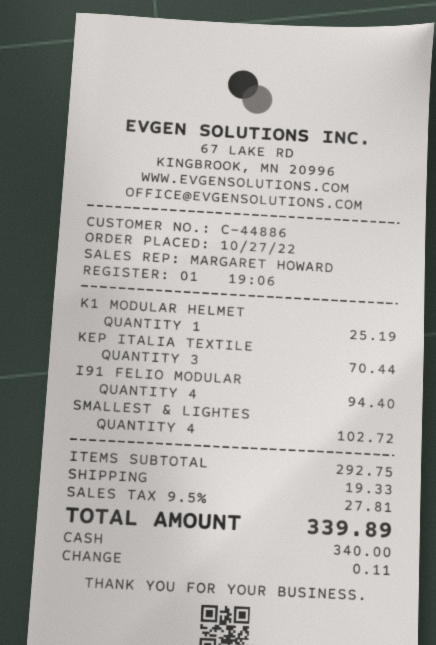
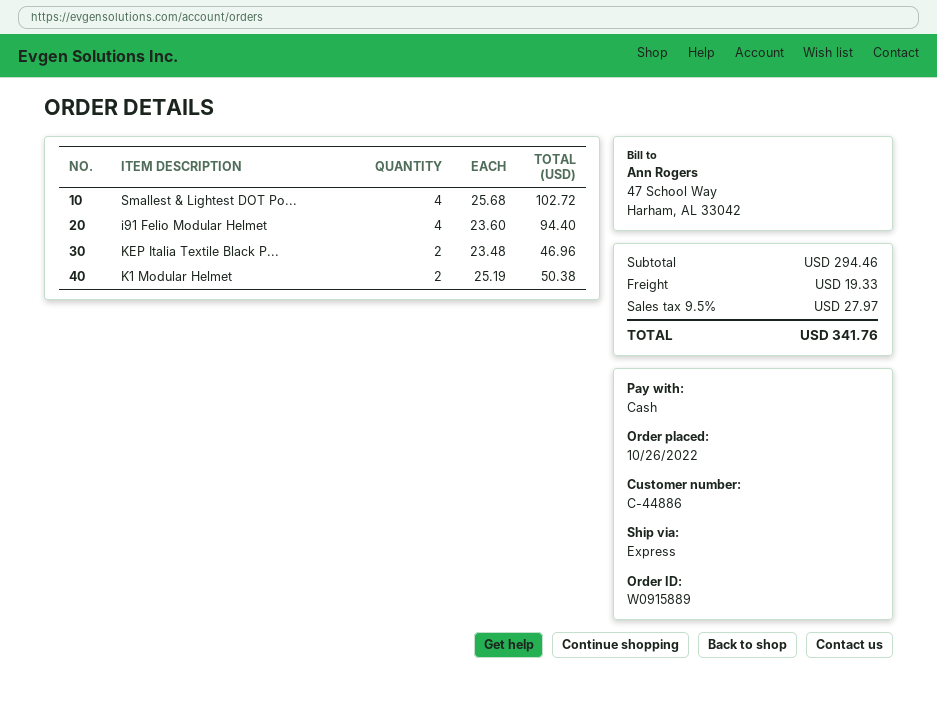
order date: 2022-10-27 -> 2022-10-26
K1 MODULAR HELMET: 1 for 25.19 -> 2 for 50.38
KEP ITALIA TEXTILE: 3 for 70.44 -> 2 for 46.96
subtotal: 292.75 -> 294.46
tax: 9.5% = 27.81 -> 9.5% = 27.97
total: 339.89 -> 341.76

